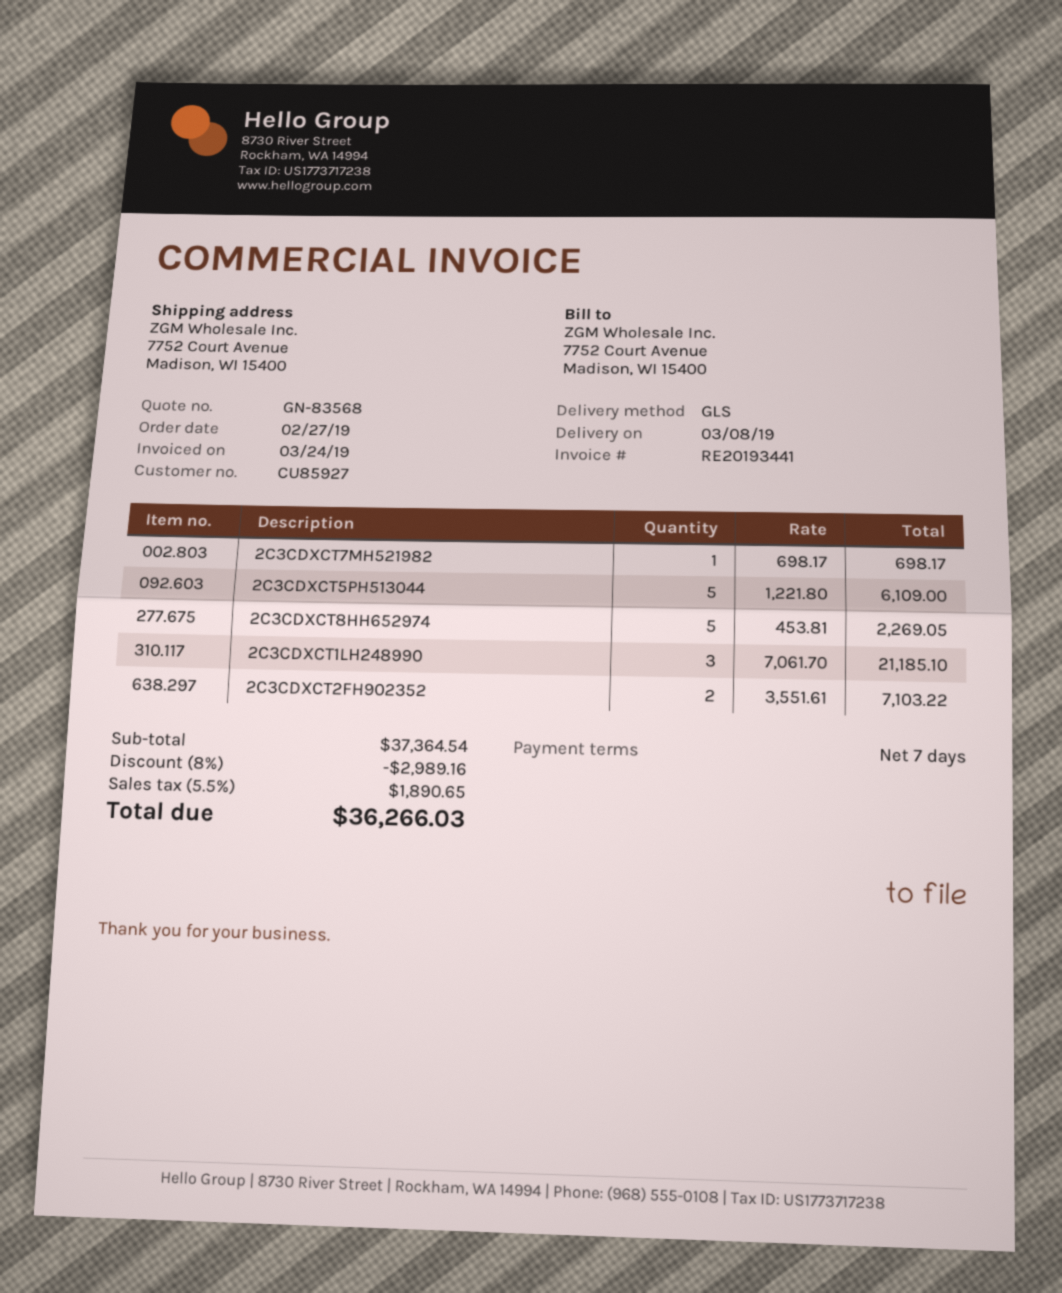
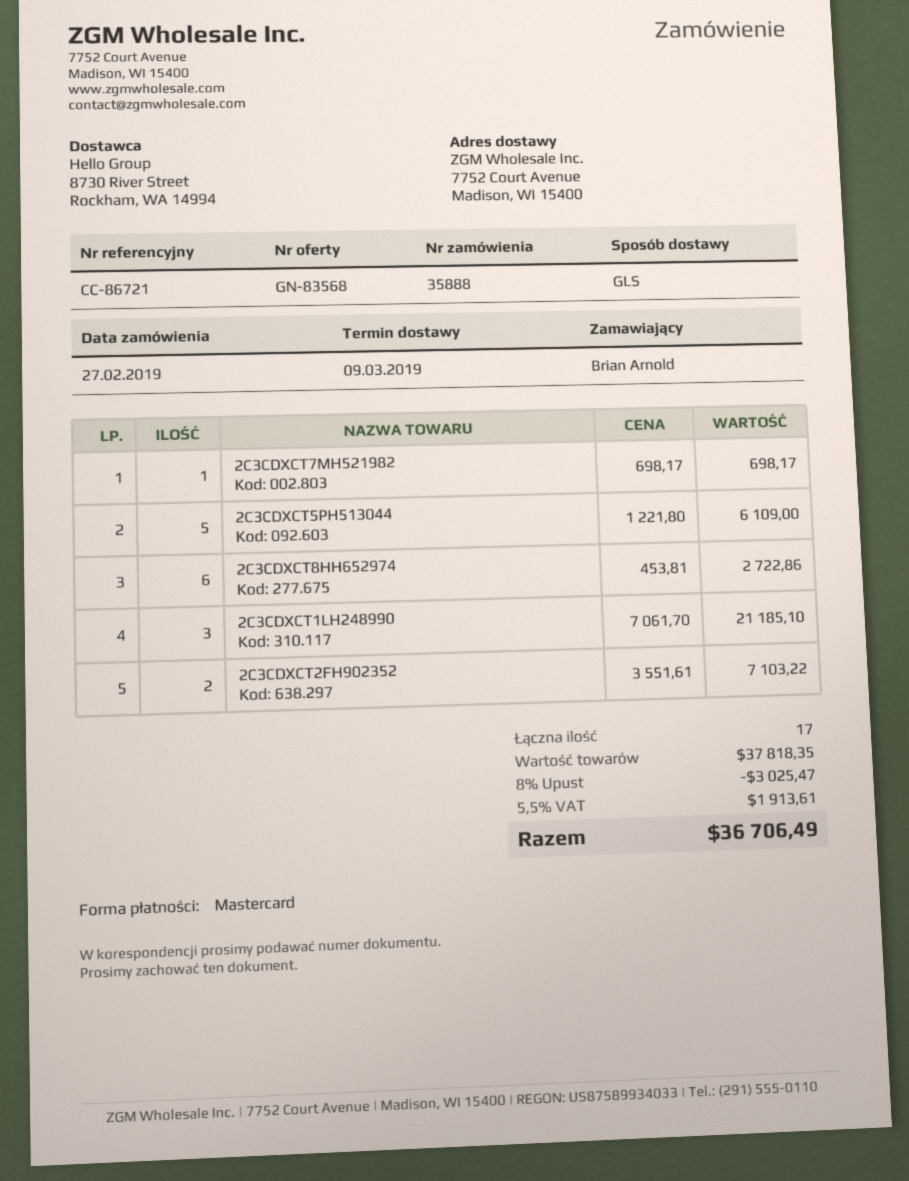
delivery date: 2019-03-08 -> 2019-03-09
2C3CDXCT8HH652974: 5 x 453.81 = 2269.05 -> 6 x 453.81 = 2722.86
subtotal: 37364.54 -> 37818.35
discount: 8% = 2989.16 -> 8% = 3025.47
tax: 5.5% = 1890.65 -> 5.5% = 1913.61
total: 36266.03 -> 36706.49

